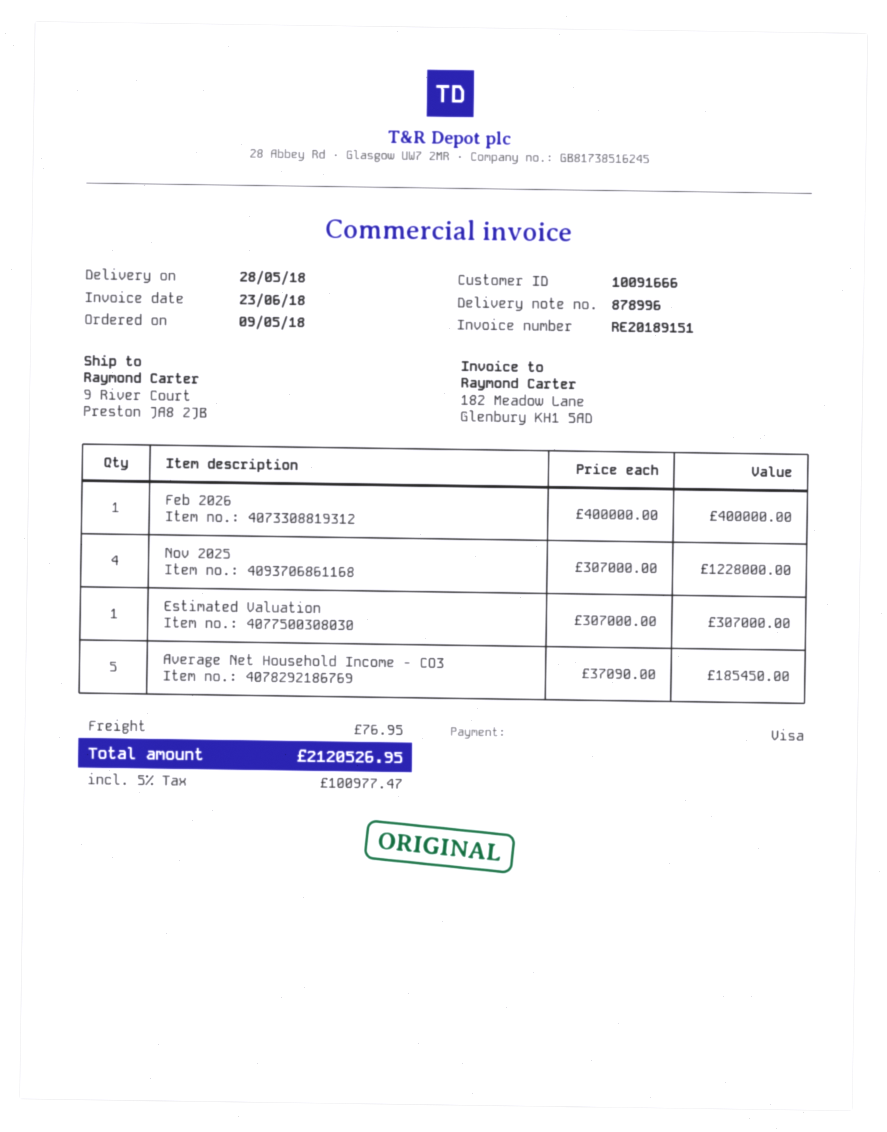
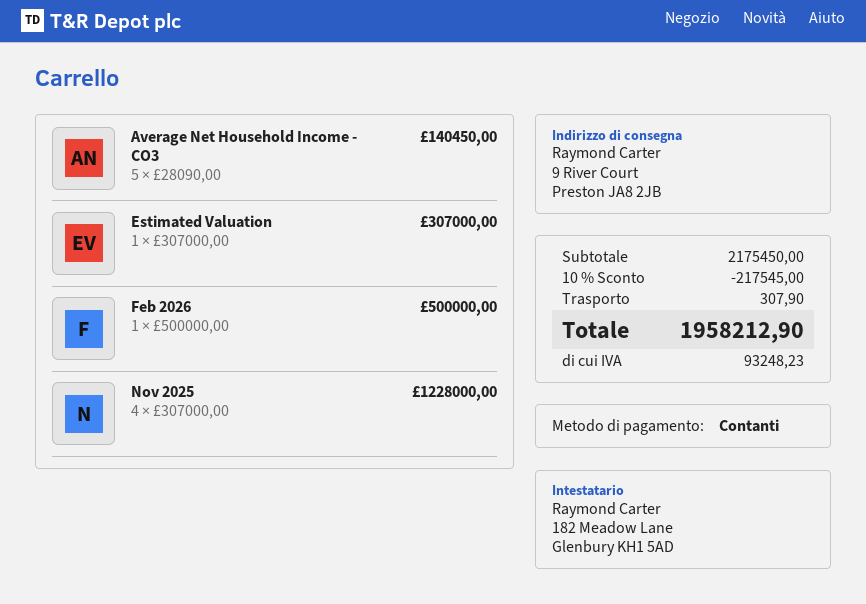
payment method: Visa -> cash
Feb 2026: 1 x 400000.00 = 400000.00 -> 1 x 500000.00 = 500000.00
Average Net Household Income - CO3: 5 x 37090.00 = 185450.00 -> 5 x 28090.00 = 140450.00
discount: none -> 10% = 217545.00
shipping: 76.95 -> 307.90
tax: 100977.47 -> 93248.23
total: 2120526.95 -> 1958212.90

